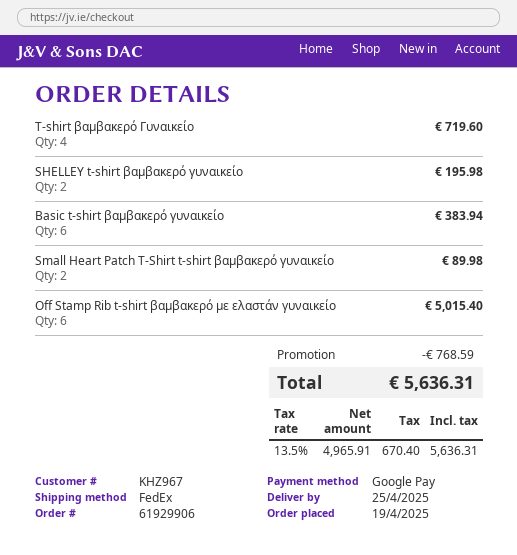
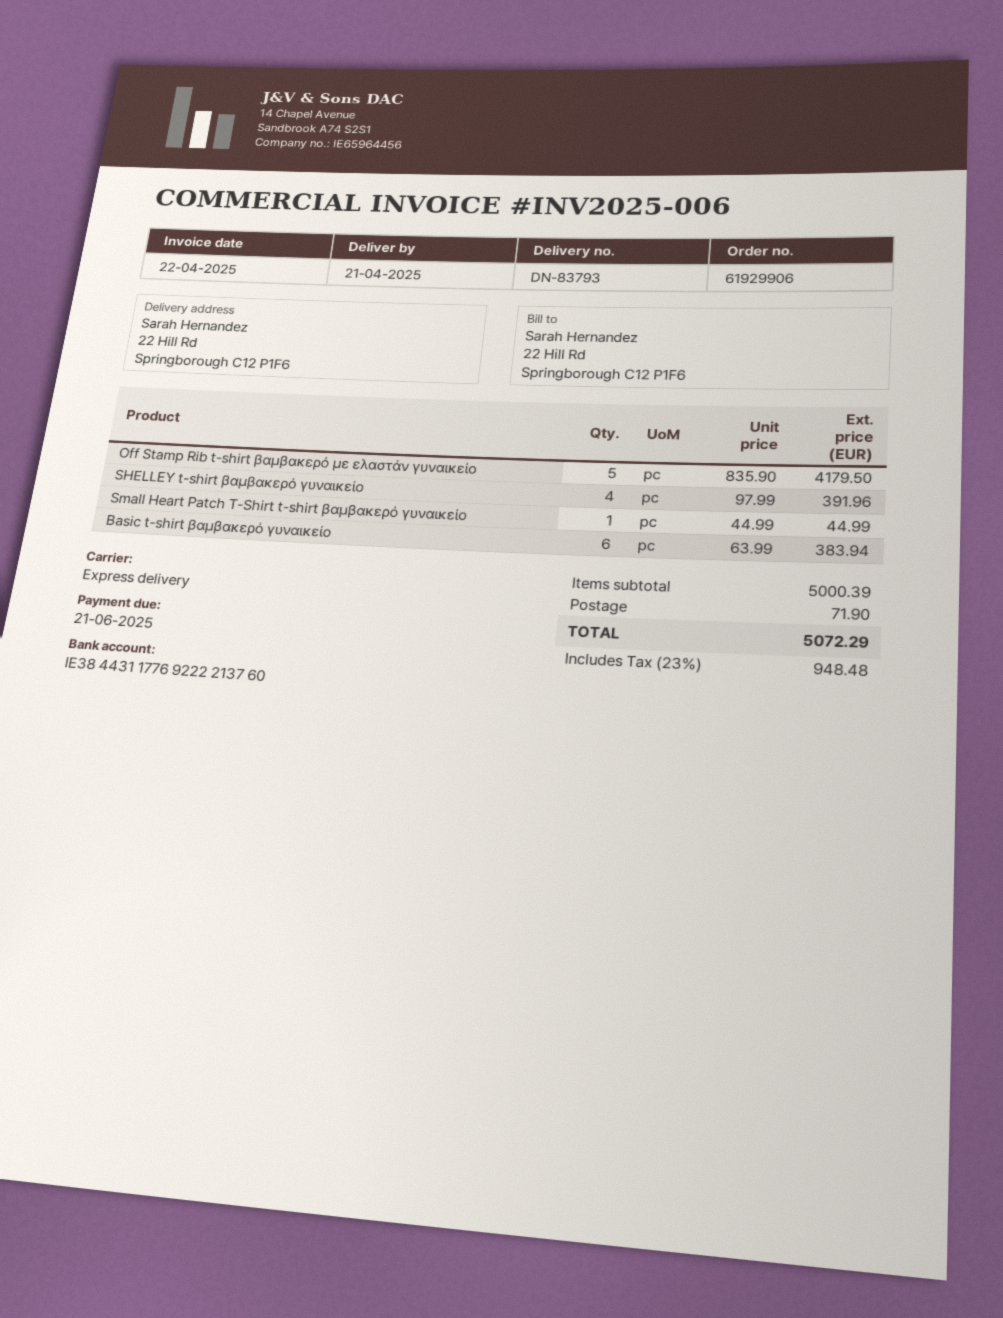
delivery date: 2025-04-25 -> 2025-04-21
shipping method: FedEx -> express
T-shirt βαμβακερό Γυναικείο: 4 for 719.60 -> none
SHELLEY t-shirt βαμβακερό γυναικείο: 2 for 195.98 -> 4 for 391.96
Small Heart Patch T-Shirt t-shirt βαμβακερό γυναικείο: 2 for 89.98 -> 1 for 44.99
Off Stamp Rib t-shirt βαμβακερό με ελαστάν γυναικείο: 6 for 5015.40 -> 5 for 4179.50
discount: 768.59 -> none
shipping: none -> 71.90
tax: 13.5% = 670.40 -> 23% = 948.48
total: 5636.31 -> 5072.29

